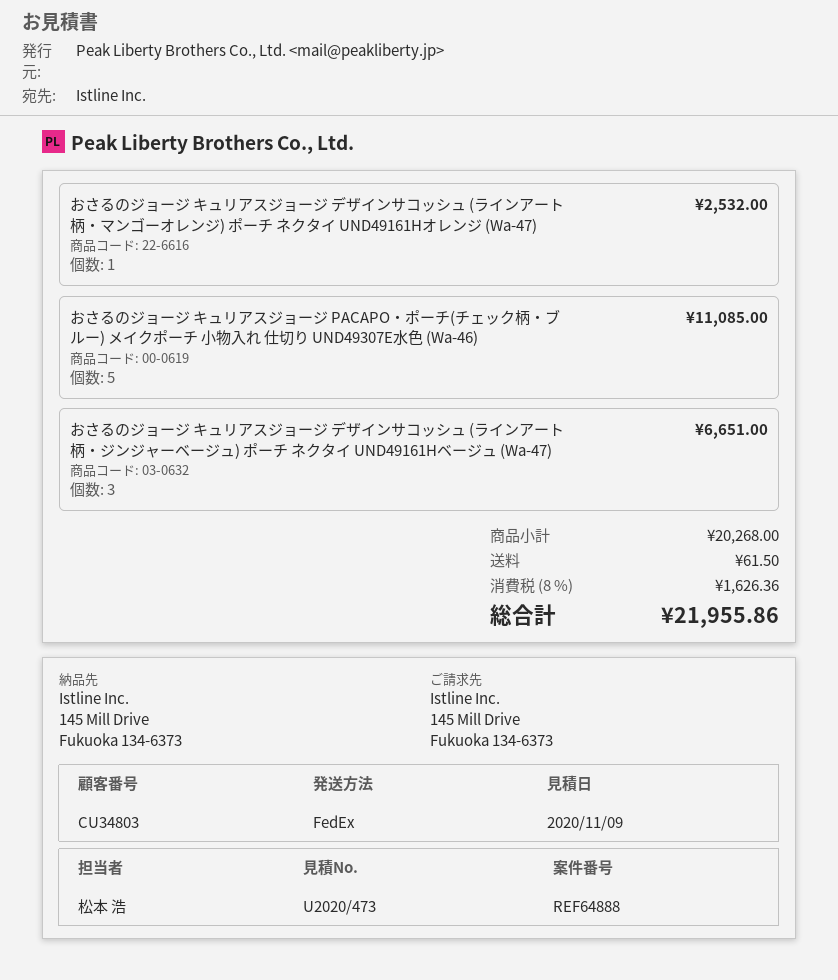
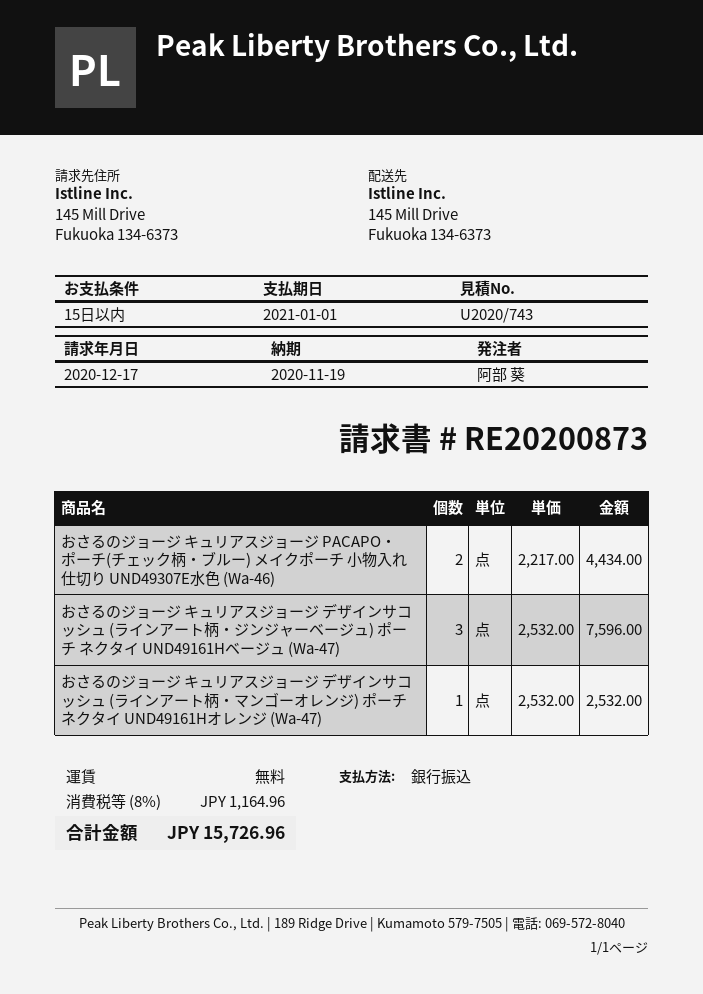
quote number: U2020/473 -> U2020/743
おさるのジョージ キュリアスジョージ PACAPO・ポーチ(チェック柄・ブルー) メイクポーチ 小物入れ 仕切り UND49307E水色 (Wa-46): 5 for 11085.00 -> 2 for 4434.00
おさるのジョージ キュリアスジョージ デザインサコッシュ (ラインアート柄・ジンジャーベージュ) ポーチ ネクタイ UND49161Hベージュ (Wa-47): 3 for 6651.00 -> 3 for 7596.00
shipping: 61.50 -> 0.00
tax: 8% = 1626.36 -> 8% = 1164.96
total: 21955.86 -> 15726.96

